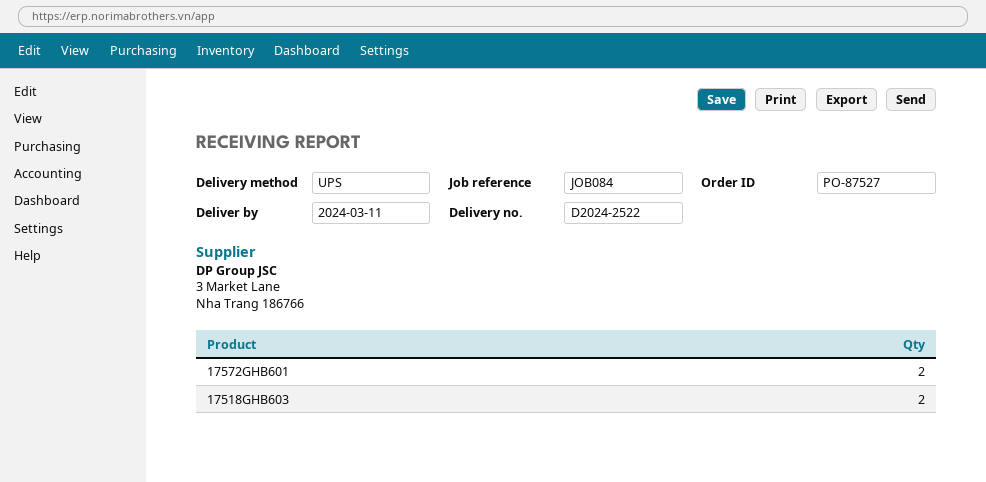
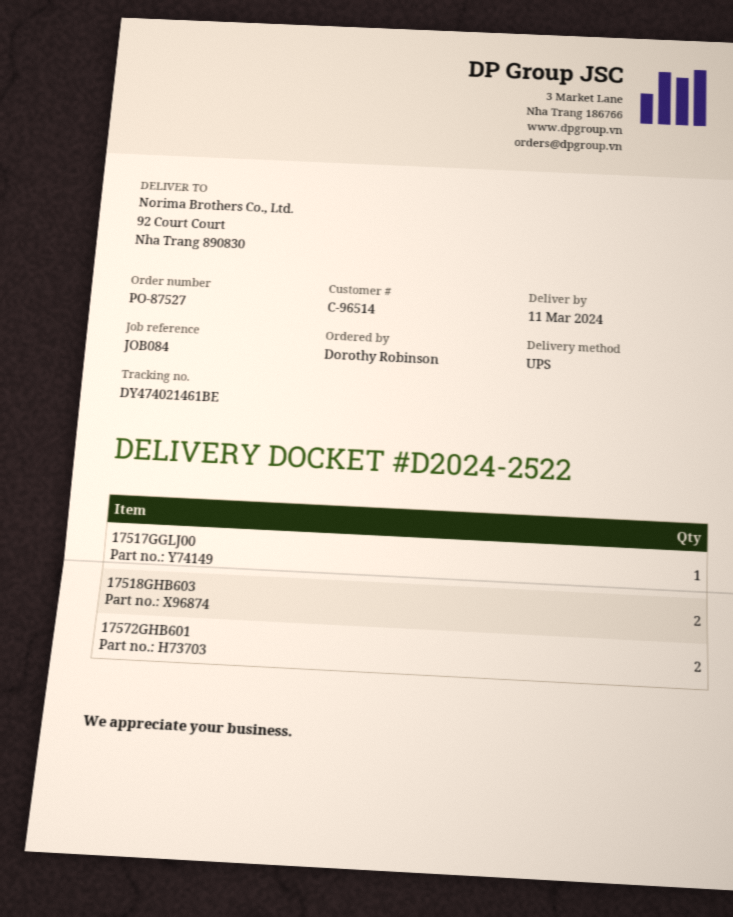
17517GGLJ00: none -> 1

